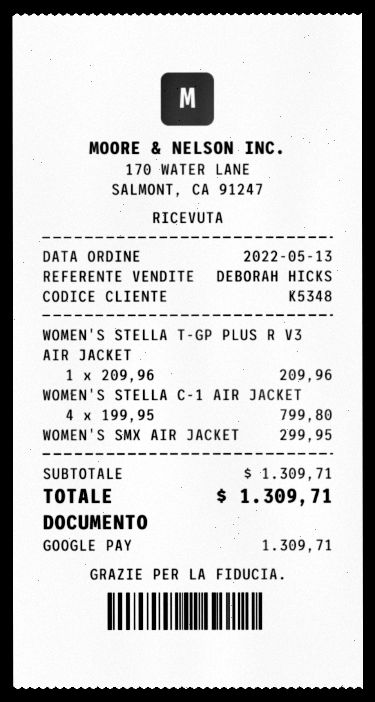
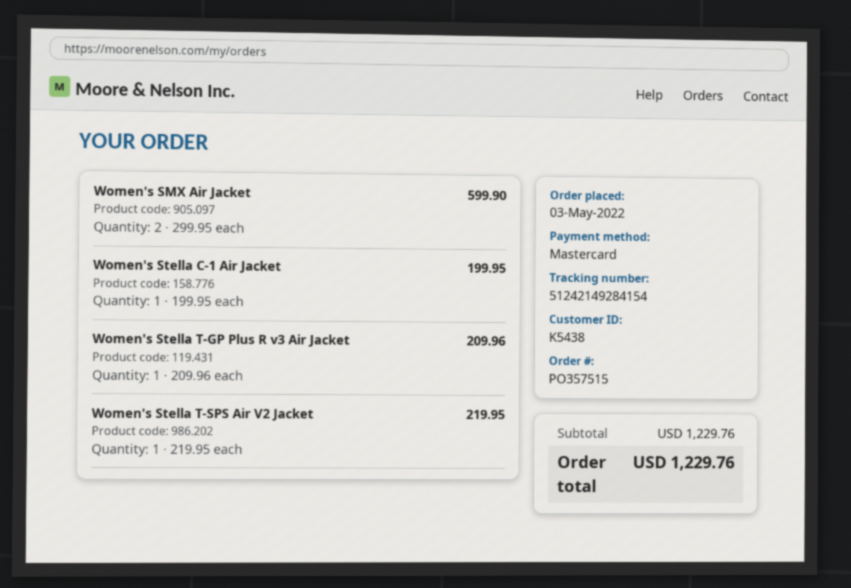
order date: 2022-05-13 -> 2022-05-03
customer number: K5348 -> K5438
payment method: Google Pay -> Mastercard
WOMEN'S STELLA C-1 AIR JACKET: 4 x 199.95 = 799.80 -> 1 x 199.95 = 199.95
WOMEN'S SMX AIR JACKET: 1 x 299.95 = 299.95 -> 2 x 299.95 = 599.90
Women's Stella T-SPS Air V2 Jacket: none -> 1 x 219.95 = 219.95
subtotal: 1309.71 -> 1229.76
total: 1309.71 -> 1229.76

